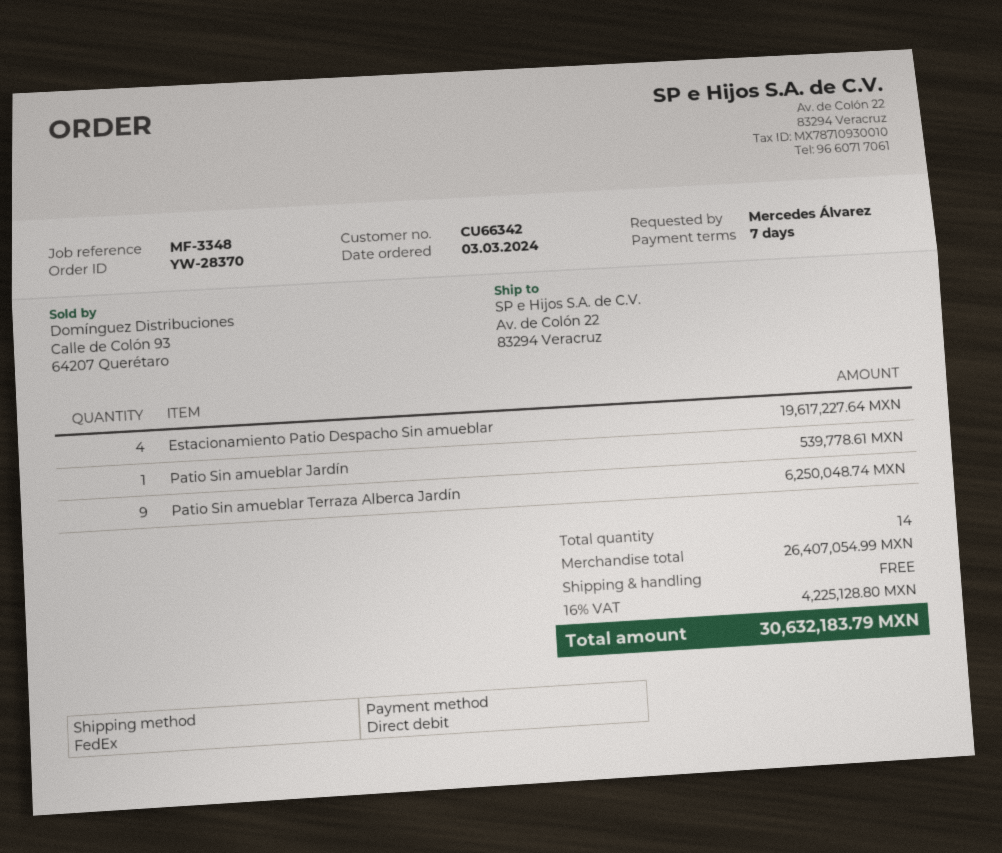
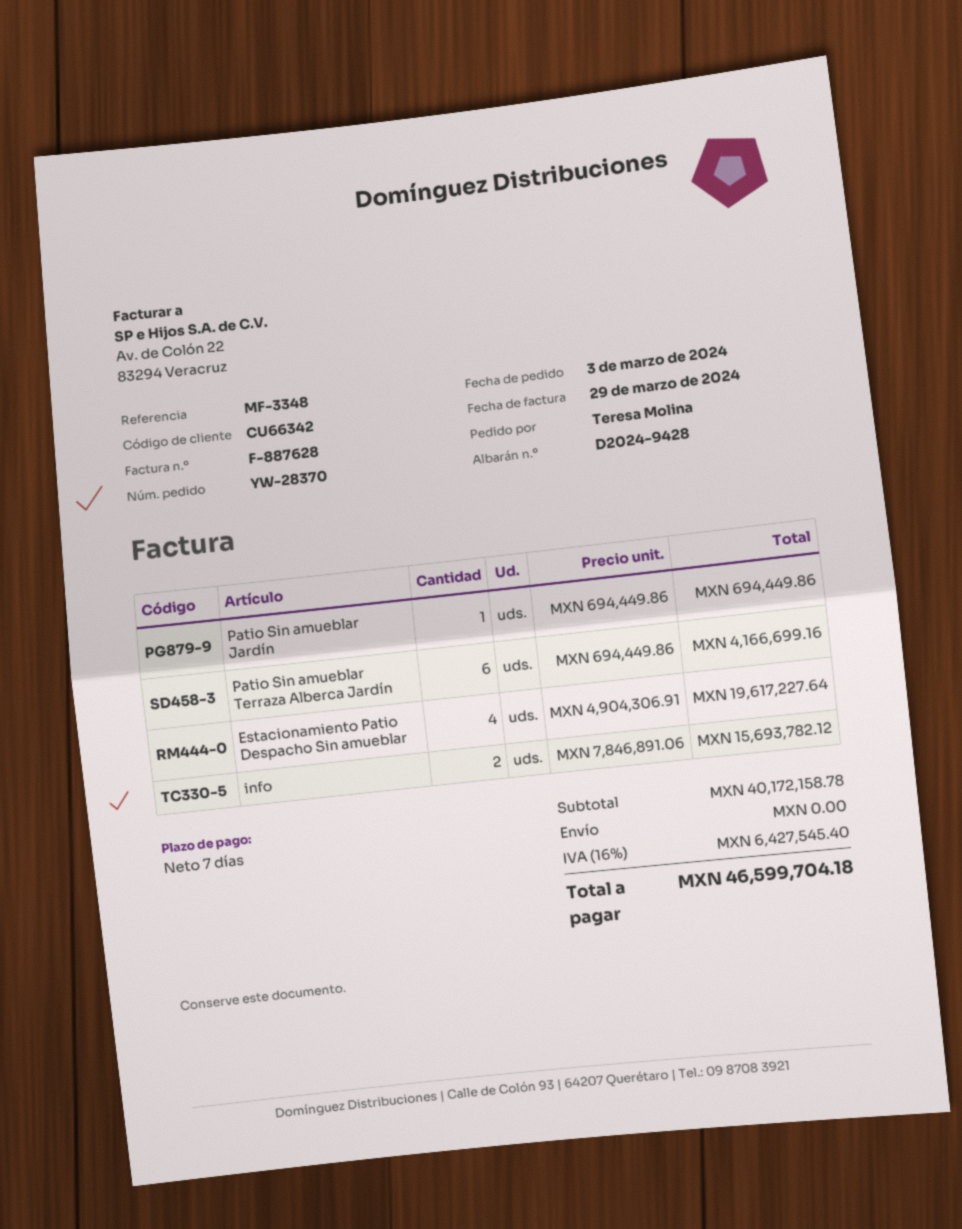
ordered by: Mercedes Álvarez -> Teresa Molina
Patio Sin amueblar Jardín: 1 for 539778.61 -> 1 for 694449.86
Patio Sin amueblar Terraza Alberca Jardín: 9 for 6250048.74 -> 6 for 4166699.16
info: none -> 2 for 15693782.12
subtotal: 26407054.99 -> 40172158.78
tax: 16% = 4225128.80 -> 16% = 6427545.40
total: 30632183.79 -> 46599704.18

